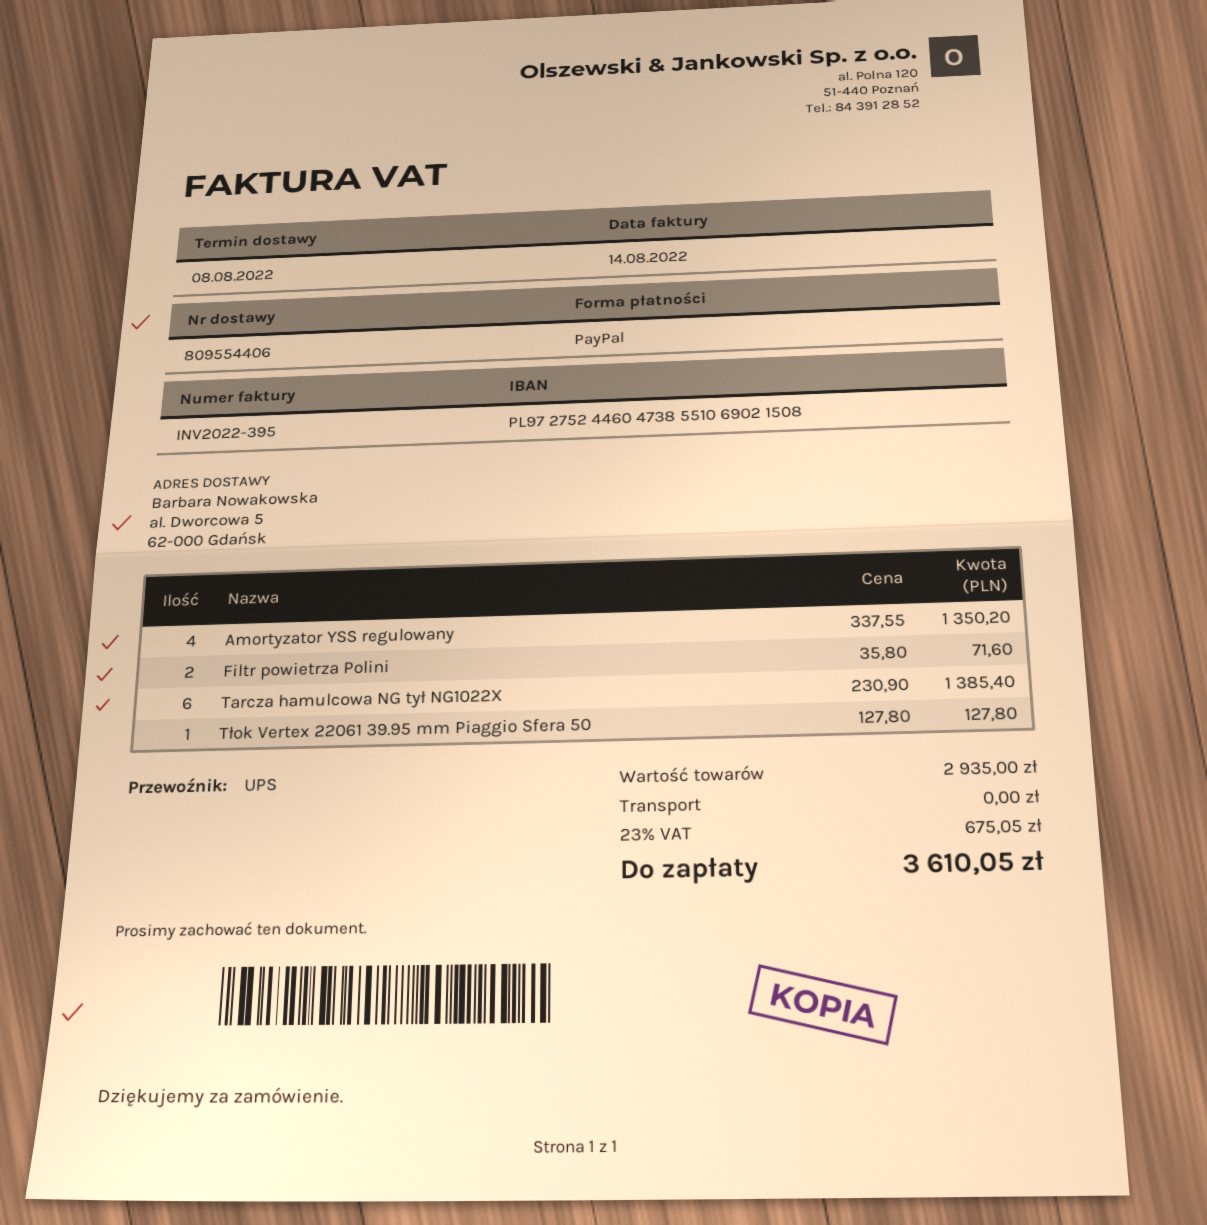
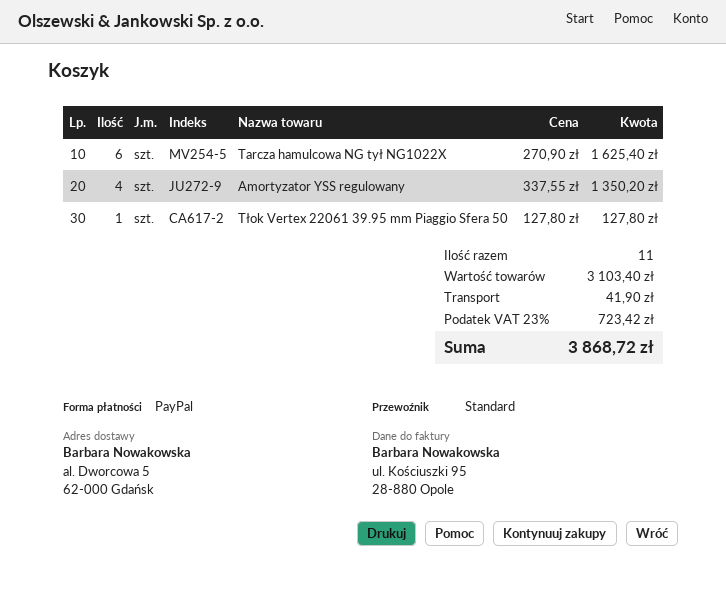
shipping method: UPS -> standard
Filtr powietrza Polini: 2 x 35.80 = 71.60 -> none
Tarcza hamulcowa NG tył NG1022X: 6 x 230.90 = 1385.40 -> 6 x 270.90 = 1625.40
subtotal: 2935.00 -> 3103.40
shipping: 0.00 -> 41.90
tax: 23% = 675.05 -> 23% = 723.42
total: 3610.05 -> 3868.72

